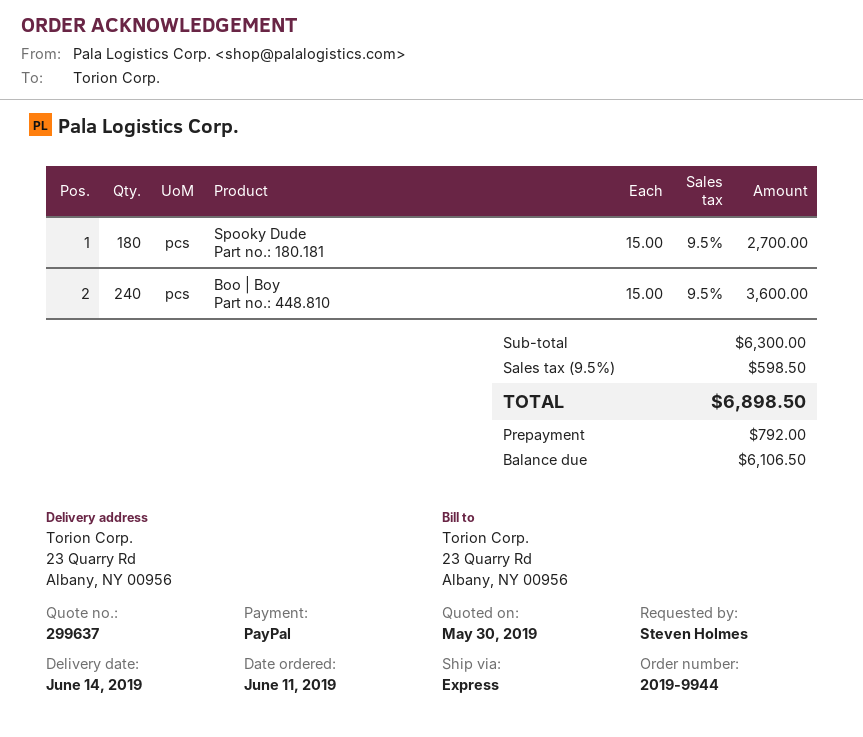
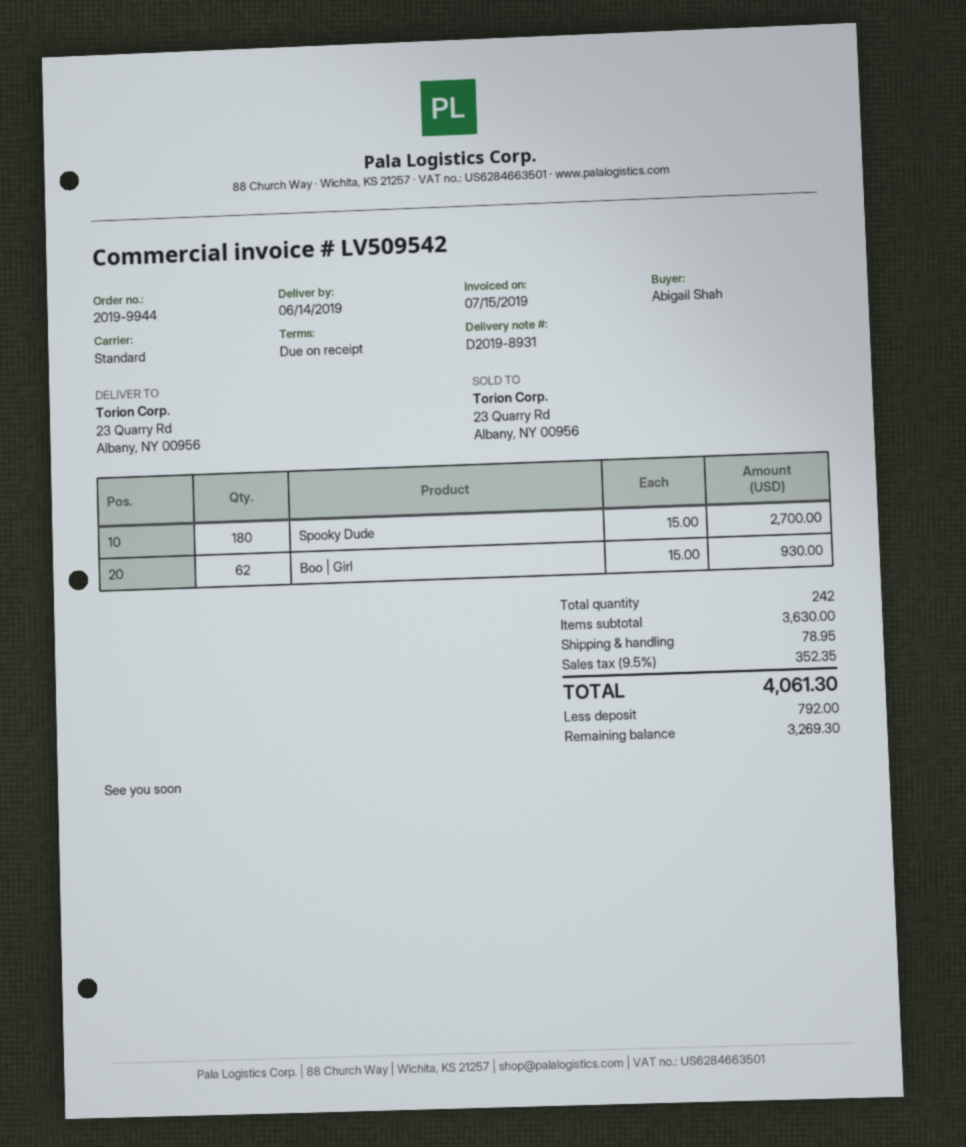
ordered by: Steven Holmes -> Abigail Shah
shipping method: express -> standard
Boo | Boy: 240 x 15.00 = 3600.00 -> none
Boo | Girl: none -> 62 x 15.00 = 930.00
subtotal: 6300.00 -> 3630.00
shipping: none -> 78.95
tax: 9.5% = 598.50 -> 9.5% = 352.35
total: 6898.50 -> 4061.30
balance: 6106.50 -> 3269.30

